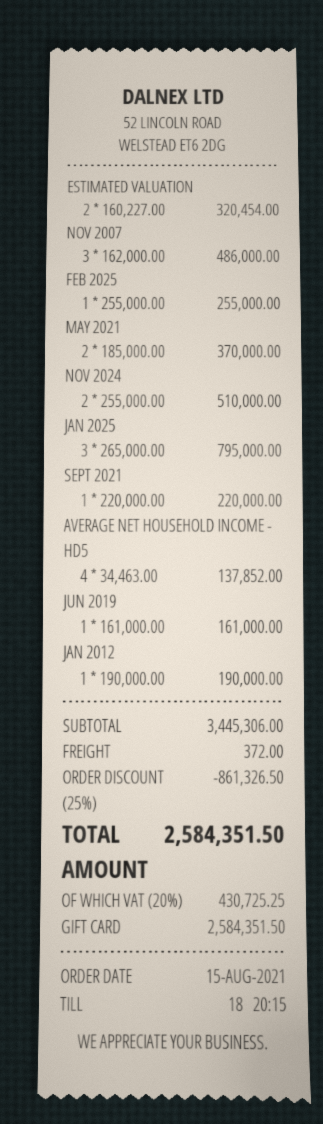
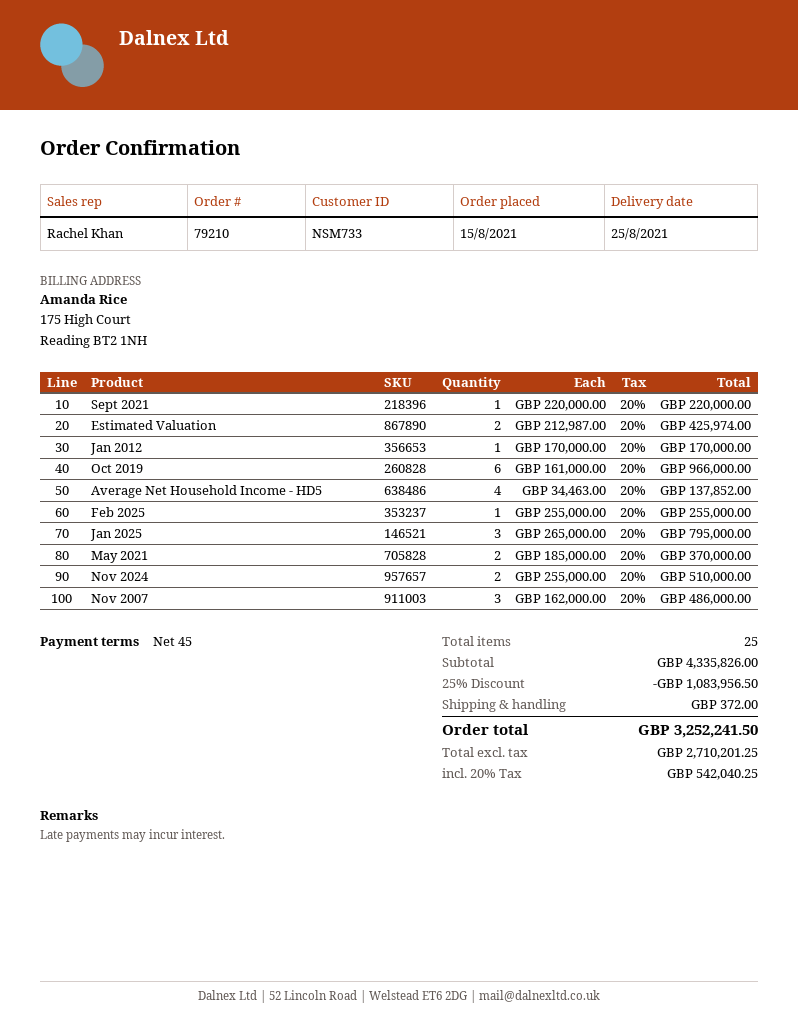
ESTIMATED VALUATION: 2 x 160227.00 = 320454.00 -> 2 x 212987.00 = 425974.00
JUN 2019: 1 x 161000.00 = 161000.00 -> none
JAN 2012: 1 x 190000.00 = 190000.00 -> 1 x 170000.00 = 170000.00
Oct 2019: none -> 6 x 161000.00 = 966000.00
subtotal: 3445306.00 -> 4335826.00
discount: 25% = 861326.50 -> 25% = 1083956.50
tax: 20% = 430725.25 -> 20% = 542040.25
total: 2584351.50 -> 3252241.50

